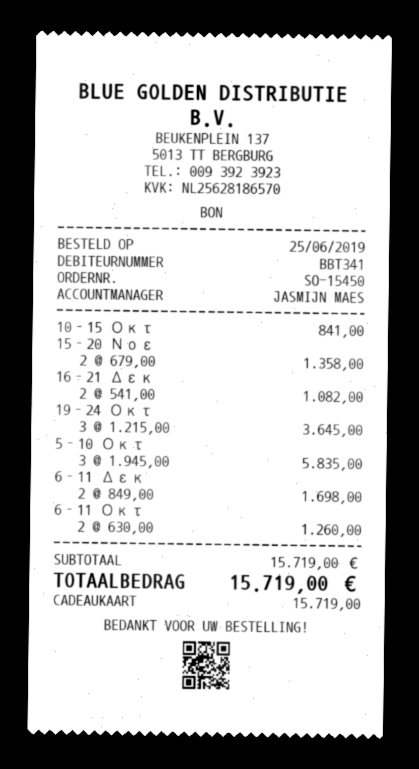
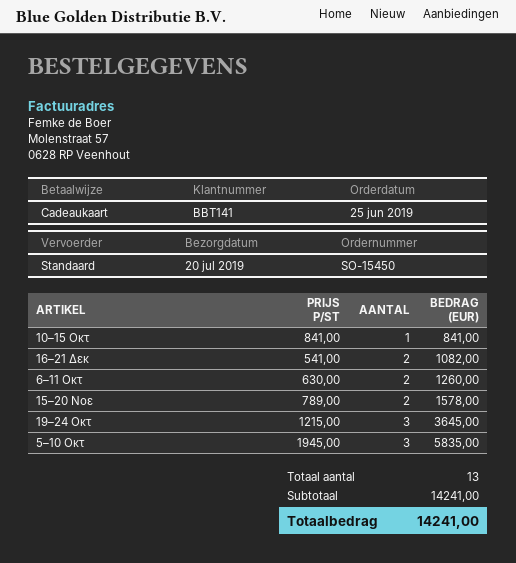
customer number: BBT341 -> BBT141
15–20 Νοε: 2 x 679.00 = 1358.00 -> 2 x 789.00 = 1578.00
6–11 Δεκ: 2 x 849.00 = 1698.00 -> none
subtotal: 15719.00 -> 14241.00
total: 15719.00 -> 14241.00

